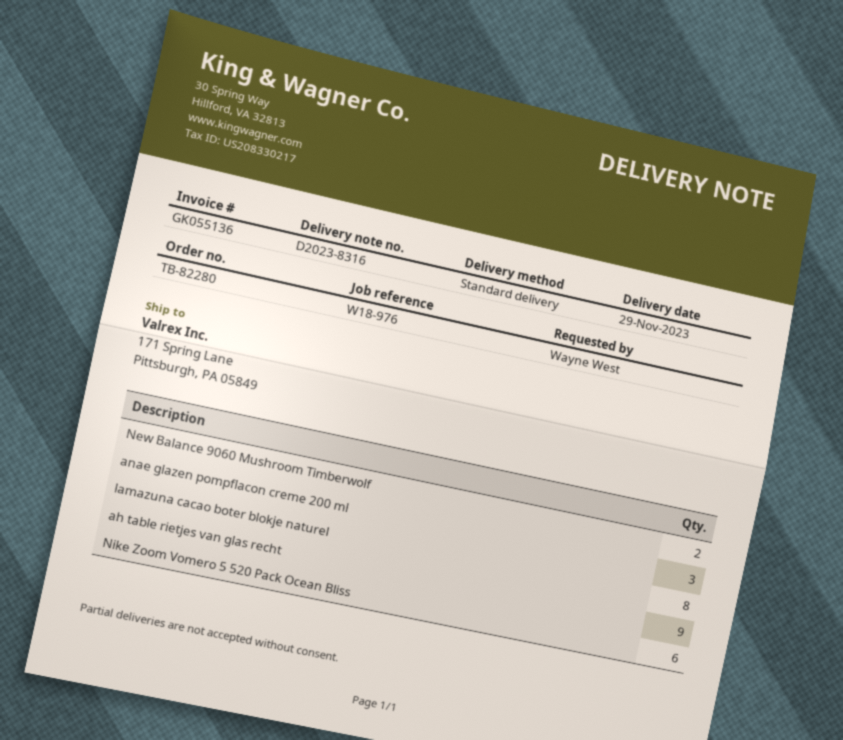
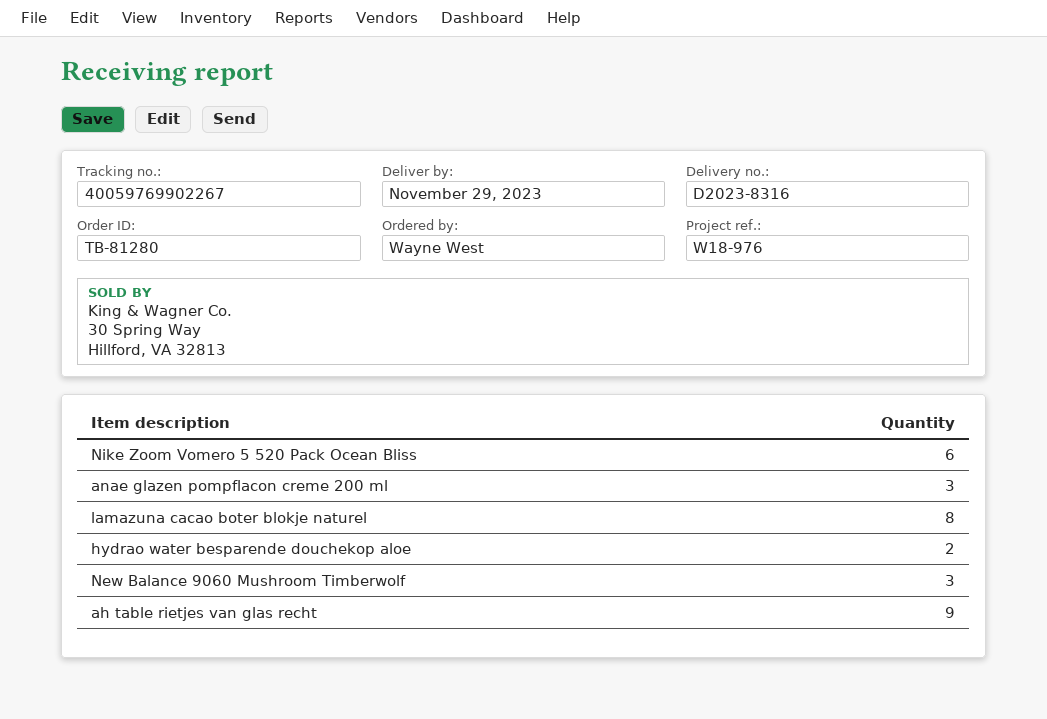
order number: TB-82280 -> TB-81280
New Balance 9060 Mushroom Timberwolf: 2 -> 3
hydrao water besparende douchekop aloe: none -> 2

